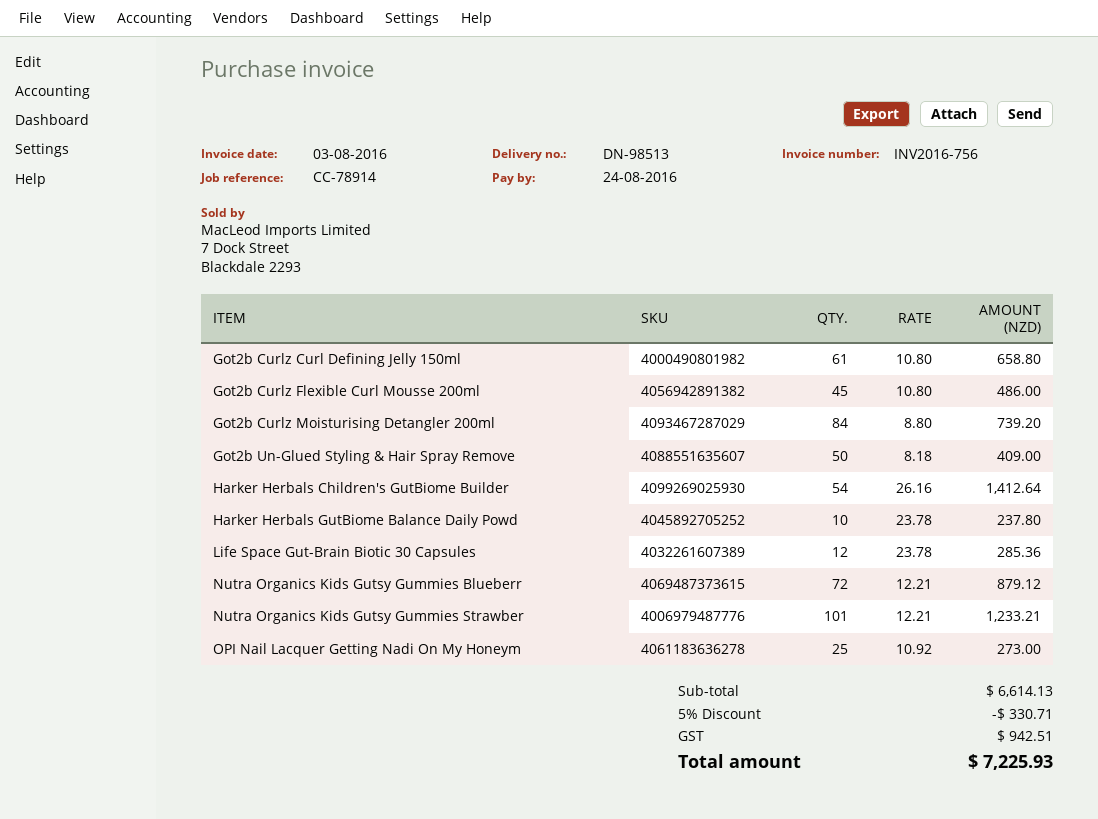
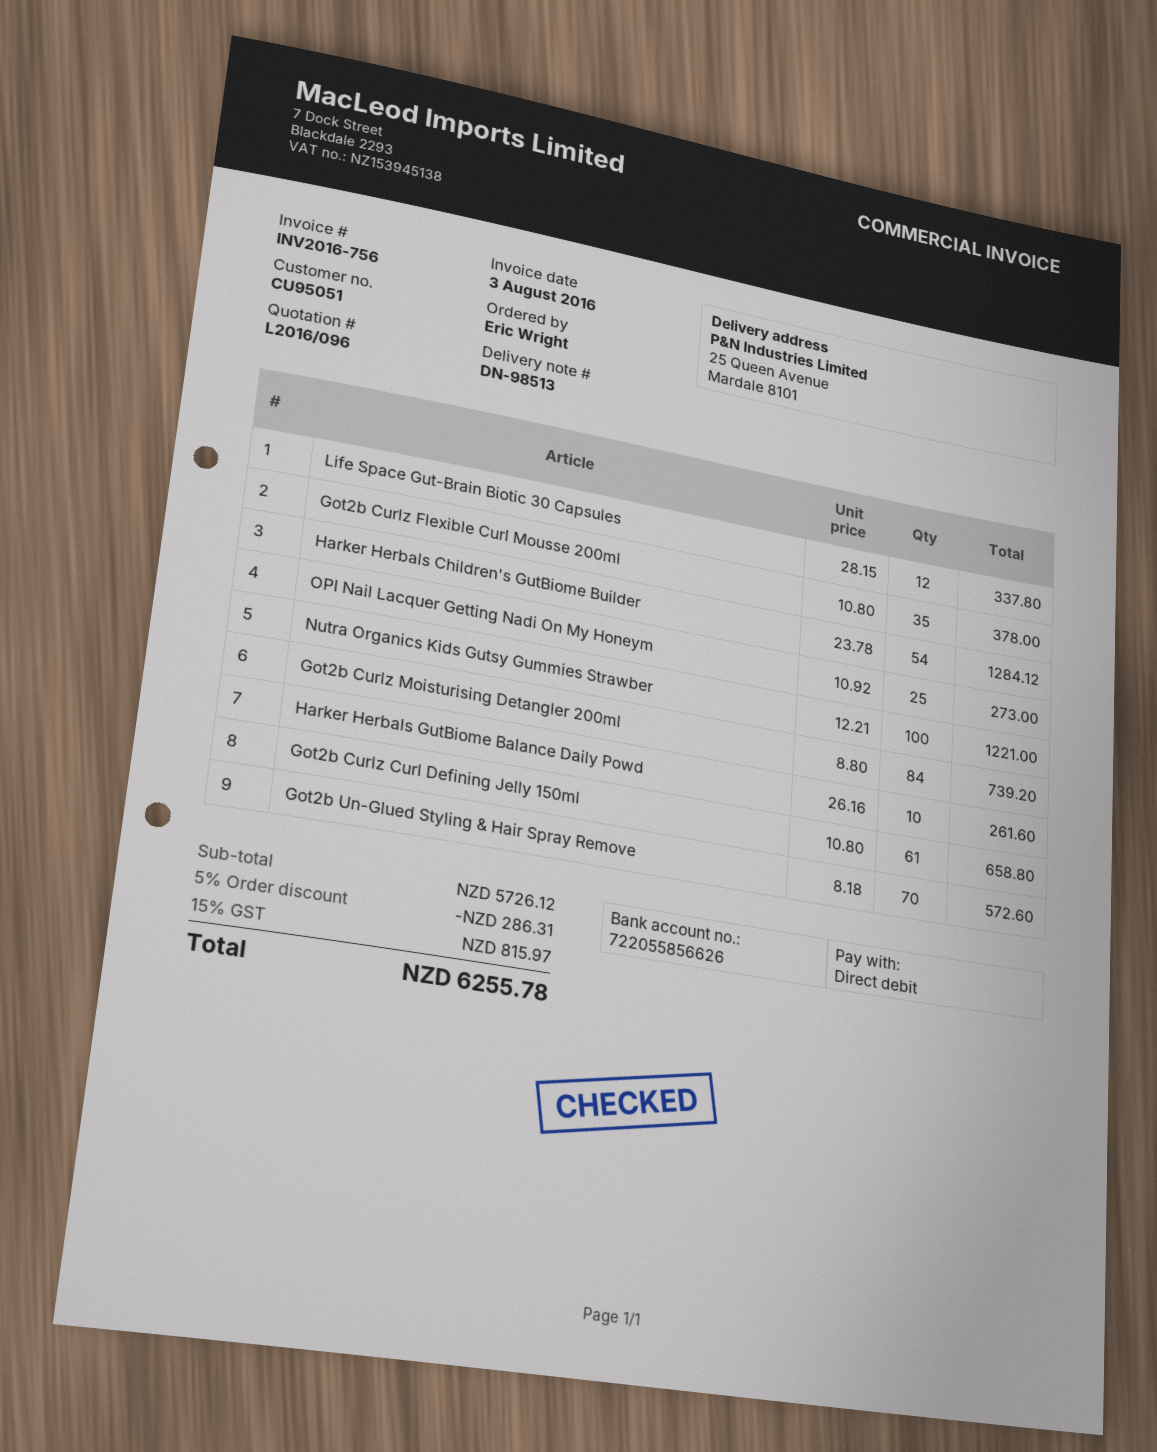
Got2b Curlz Flexible Curl Mousse 200ml: 45 x 10.80 = 486.00 -> 35 x 10.80 = 378.00
Got2b Un-Glued Styling & Hair Spray Remove: 50 x 8.18 = 409.00 -> 70 x 8.18 = 572.60
Harker Herbals Children's GutBiome Builder: 54 x 26.16 = 1412.64 -> 54 x 23.78 = 1284.12
Harker Herbals GutBiome Balance Daily Powd: 10 x 23.78 = 237.80 -> 10 x 26.16 = 261.60
Life Space Gut-Brain Biotic 30 Capsules: 12 x 23.78 = 285.36 -> 12 x 28.15 = 337.80
Nutra Organics Kids Gutsy Gummies Blueberr: 72 x 12.21 = 879.12 -> none
Nutra Organics Kids Gutsy Gummies Strawber: 101 x 12.21 = 1233.21 -> 100 x 12.21 = 1221.00
subtotal: 6614.13 -> 5726.12
discount: 5% = 330.71 -> 5% = 286.31
tax: 942.51 -> 815.97
total: 7225.93 -> 6255.78

